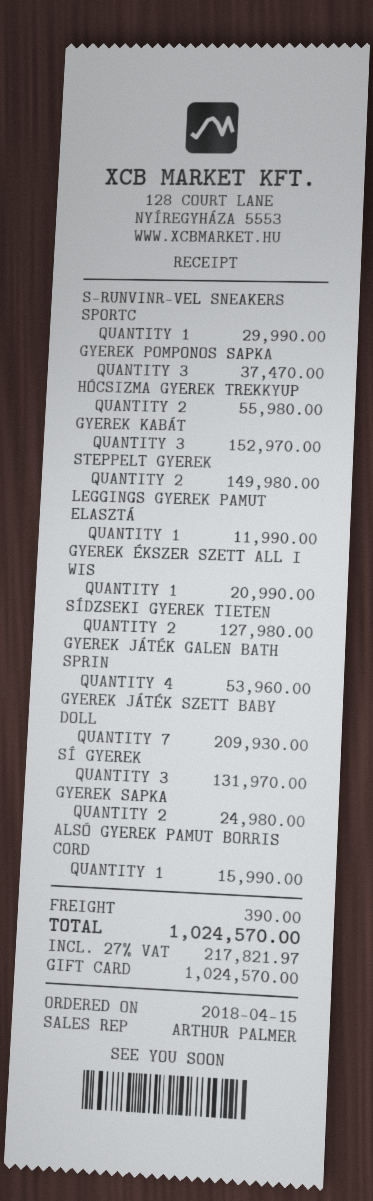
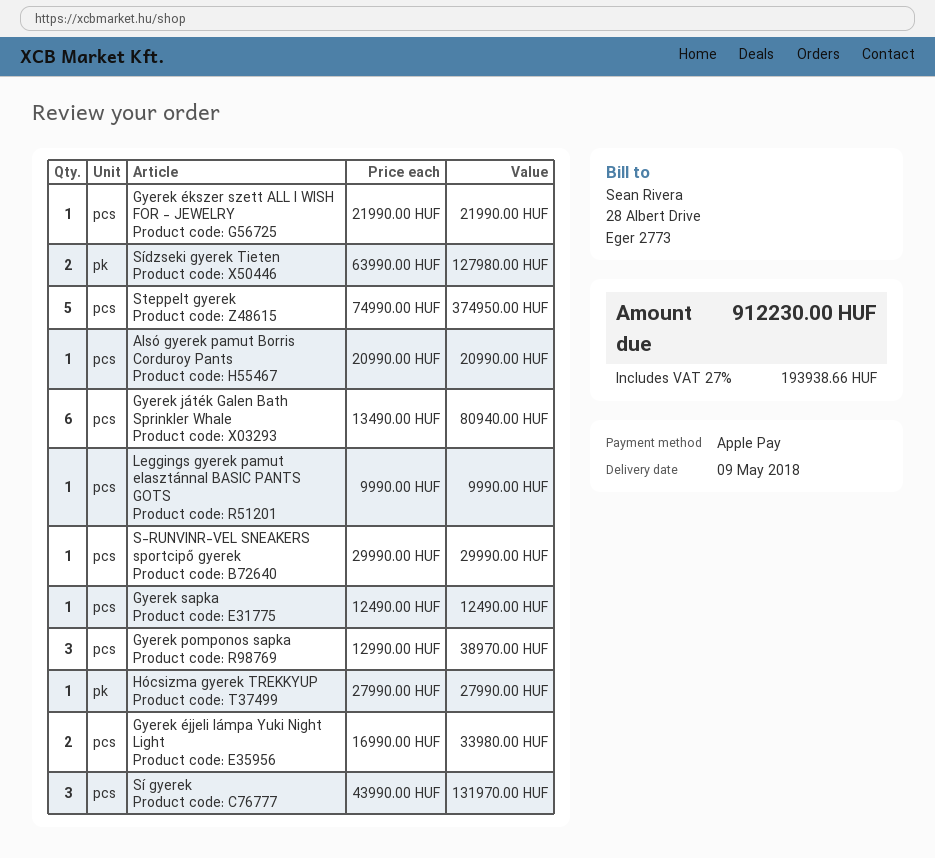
payment method: gift card -> Apple Pay
GYEREK POMPONOS SAPKA: 3 for 37470.00 -> 3 for 38970.00
HÓCSIZMA GYEREK TREKKYUP: 2 for 55980.00 -> 1 for 27990.00
GYEREK KABÁT: 3 for 152970.00 -> none
STEPPELT GYEREK: 2 for 149980.00 -> 5 for 374950.00
LEGGINGS GYEREK PAMUT ELASZTÁ: 1 for 11990.00 -> 1 for 9990.00
GYEREK ÉKSZER SZETT ALL I WIS: 1 for 20990.00 -> 1 for 21990.00
GYEREK JÁTÉK GALEN BATH SPRIN: 4 for 53960.00 -> 6 for 80940.00
GYEREK JÁTÉK SZETT BABY DOLL: 7 for 209930.00 -> none
GYEREK SAPKA: 2 for 24980.00 -> 1 for 12490.00
ALSÓ GYEREK PAMUT BORRIS CORD: 1 for 15990.00 -> 1 for 20990.00
Gyerek éjjeli lámpa Yuki Night Light: none -> 2 for 33980.00
shipping: 390.00 -> none
tax: 27% = 217821.97 -> 27% = 193938.66
total: 1024570.00 -> 912230.00

